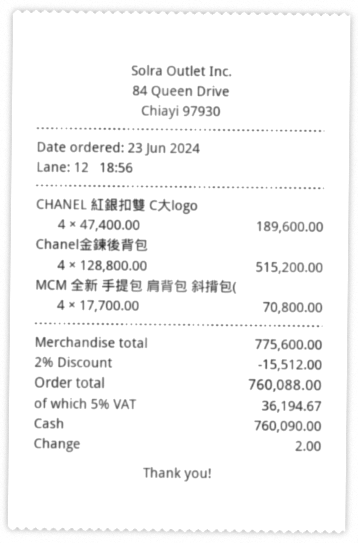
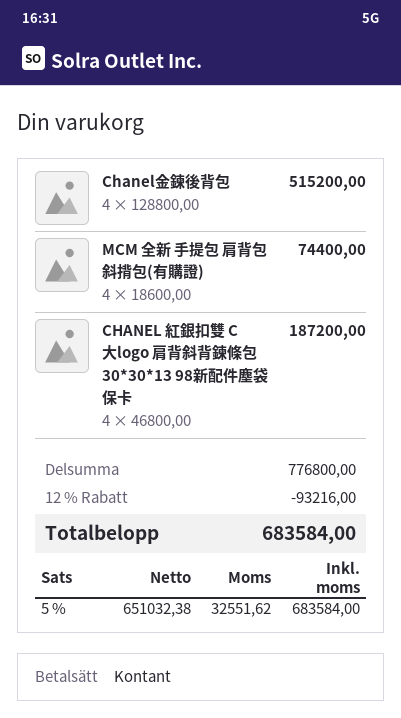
CHANEL 紅銀扣雙 C大logo: 4 x 47400.00 = 189600.00 -> 4 x 46800.00 = 187200.00
MCM 全新 手提包 肩背包 斜揹包(: 4 x 17700.00 = 70800.00 -> 4 x 18600.00 = 74400.00
subtotal: 775600.00 -> 776800.00
discount: 2% = 15512.00 -> 12% = 93216.00
tax: 5% = 36194.67 -> 5% = 32551.62
total: 760088.00 -> 683584.00

